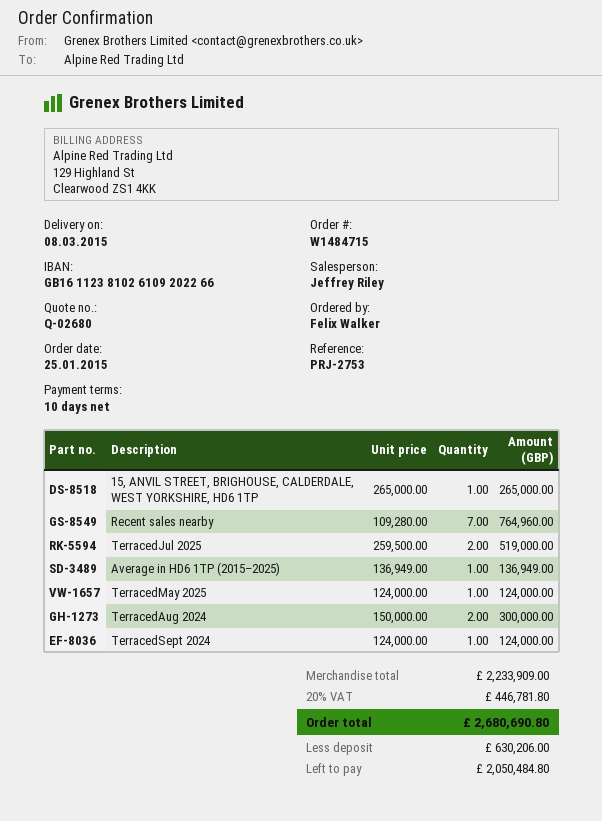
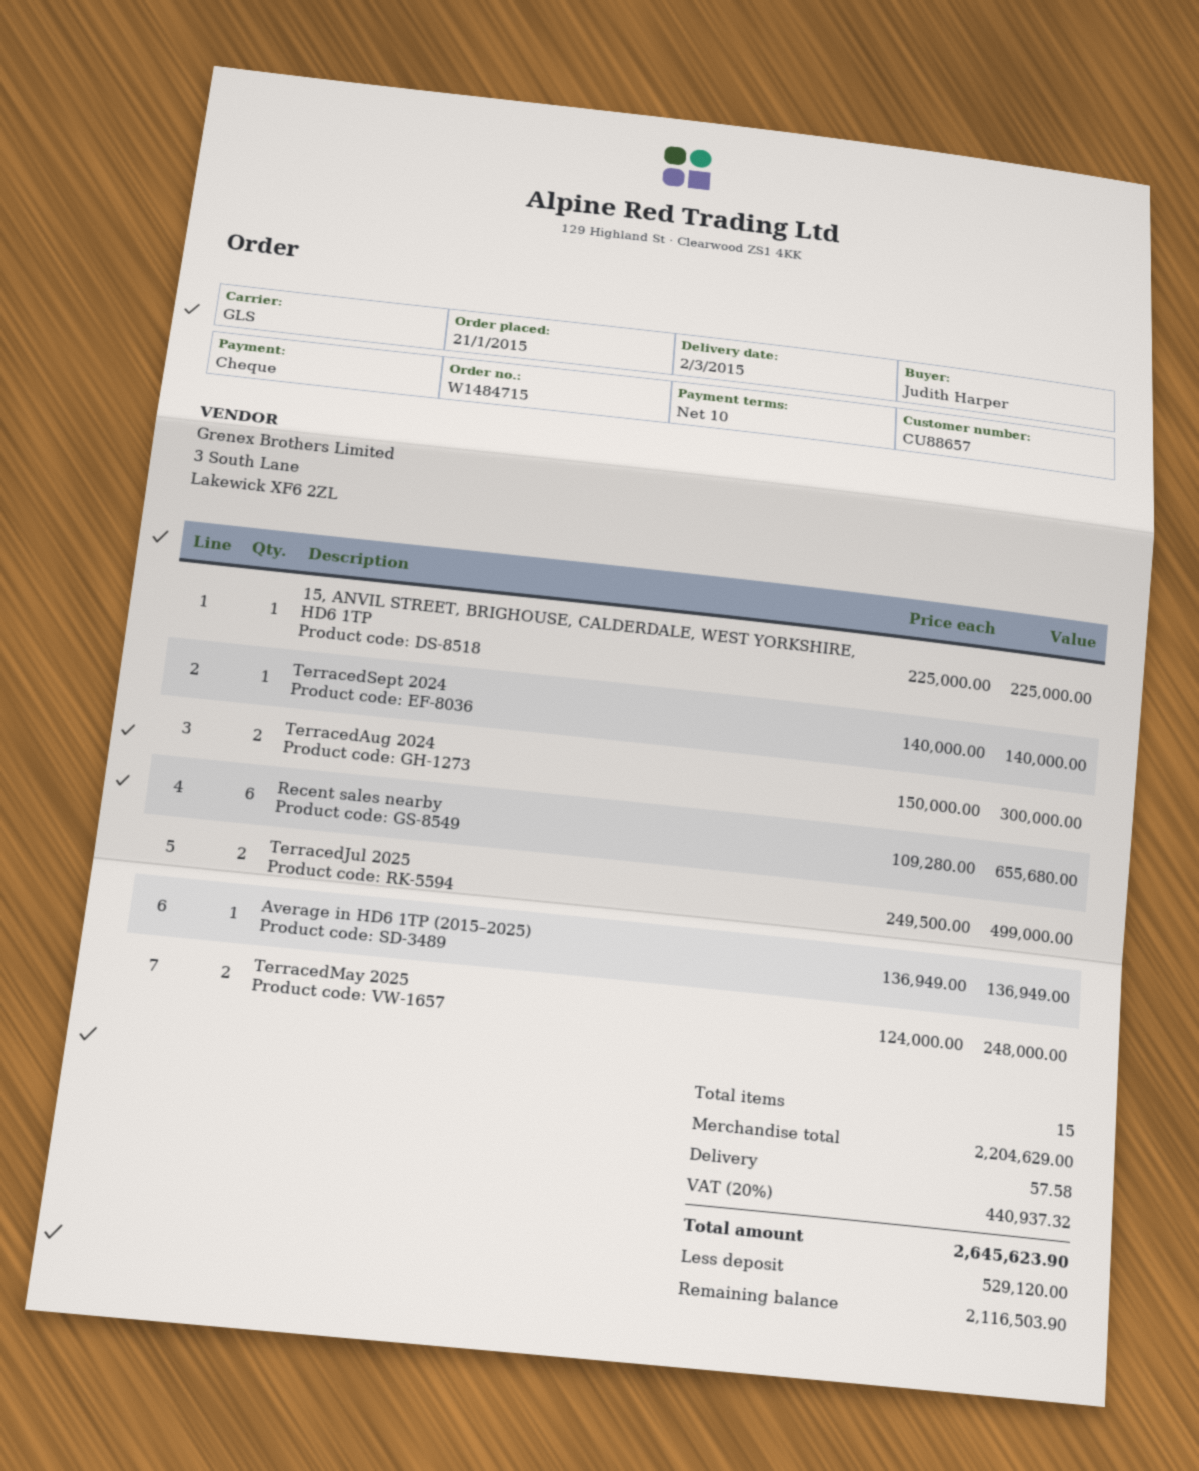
order date: 2015-01-25 -> 2015-01-21
delivery date: 2015-03-08 -> 2015-03-02
ordered by: Felix Walker -> Judith Harper
15, ANVIL STREET, BRIGHOUSE, CALDERDALE, WEST YORKSHIRE, HD6 1TP: 1 x 265000.00 = 265000.00 -> 1 x 225000.00 = 225000.00
Recent sales nearby: 7 x 109280.00 = 764960.00 -> 6 x 109280.00 = 655680.00
TerracedJul 2025: 2 x 259500.00 = 519000.00 -> 2 x 249500.00 = 499000.00
TerracedMay 2025: 1 x 124000.00 = 124000.00 -> 2 x 124000.00 = 248000.00
TerracedSept 2024: 1 x 124000.00 = 124000.00 -> 1 x 140000.00 = 140000.00
subtotal: 2233909.00 -> 2204629.00
shipping: none -> 57.58
tax: 20% = 446781.80 -> 20% = 440937.32
total: 2680690.80 -> 2645623.90
deposit: 630206.00 -> 529120.00
balance: 2050484.80 -> 2116503.90

